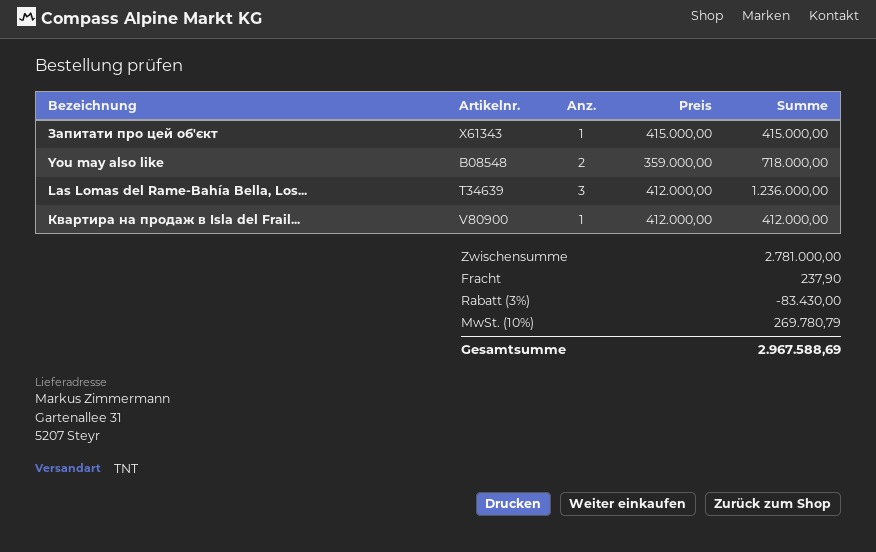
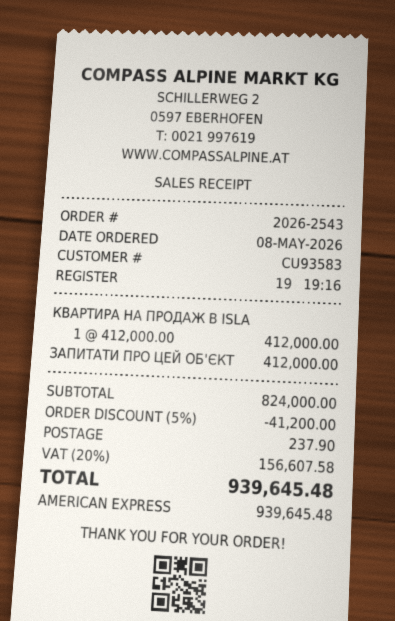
Запитати про цей об'єкт: 1 x 415000.00 = 415000.00 -> 1 x 412000.00 = 412000.00
You may also like: 2 x 359000.00 = 718000.00 -> none
Las Lomas del Rame-Bahía Bella, Los...: 3 x 412000.00 = 1236000.00 -> none
subtotal: 2781000.00 -> 824000.00
discount: 3% = 83430.00 -> 5% = 41200.00
tax: 10% = 269780.79 -> 20% = 156607.58
total: 2967588.69 -> 939645.48

